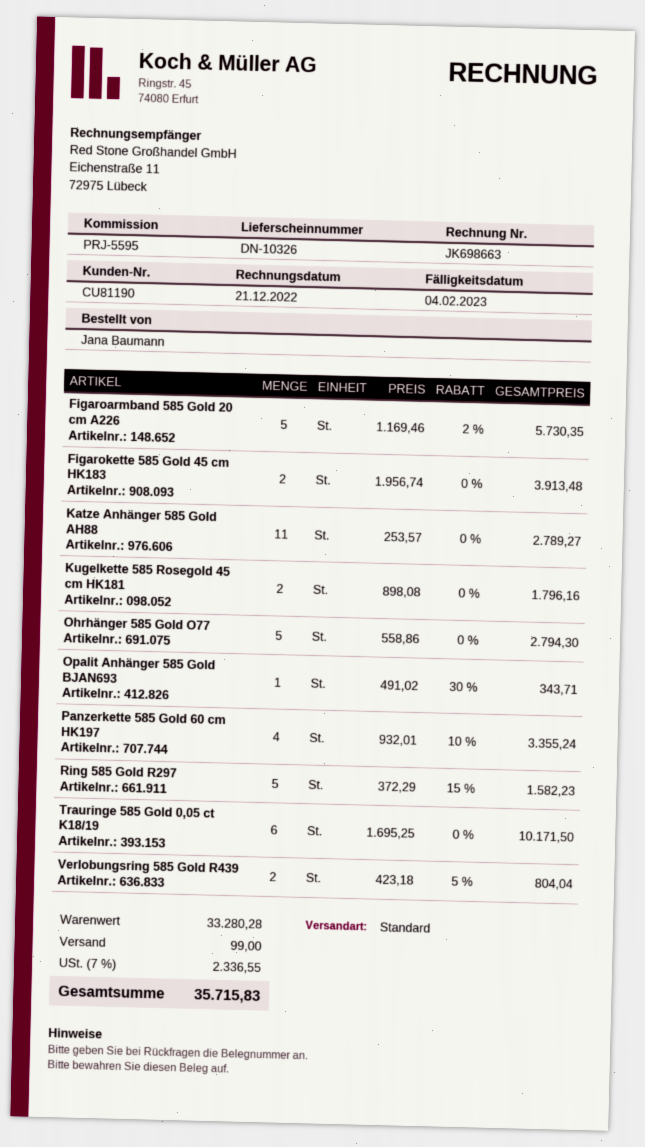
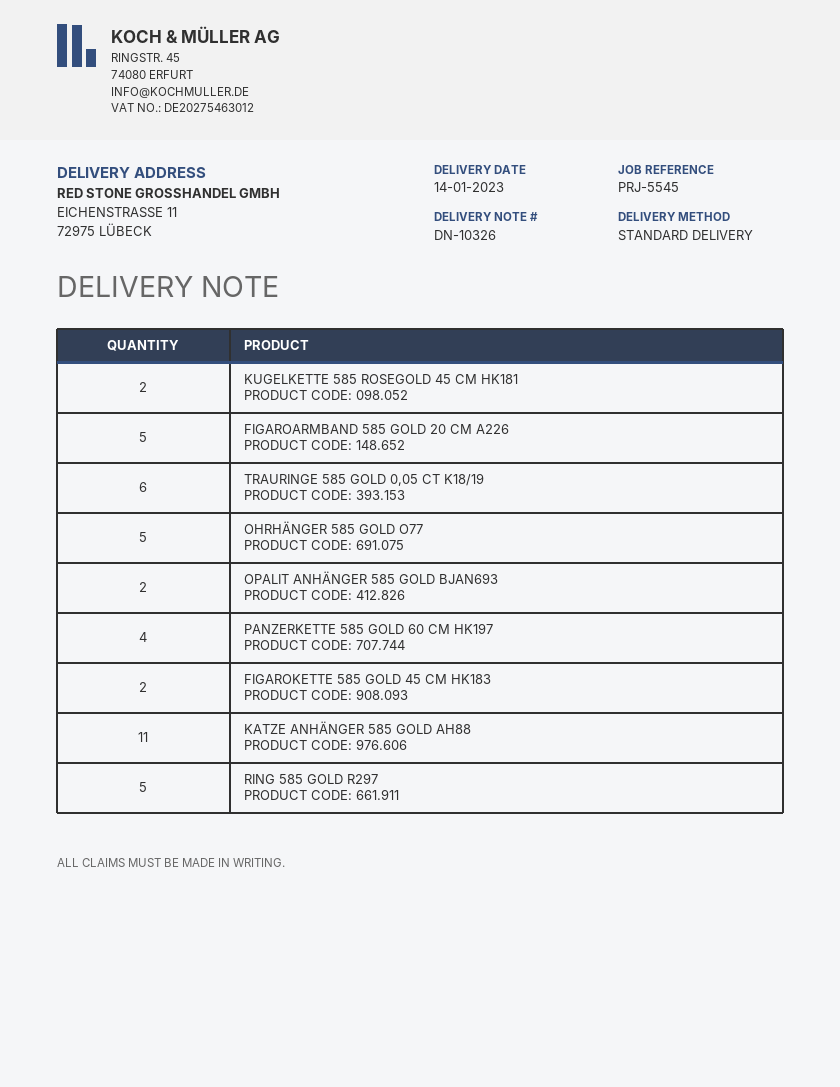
reference: PRJ-5595 -> PRJ-5545
Opalit Anhänger 585 Gold BJAN693: 1 -> 2
Verlobungsring 585 Gold R439: 2 -> none

